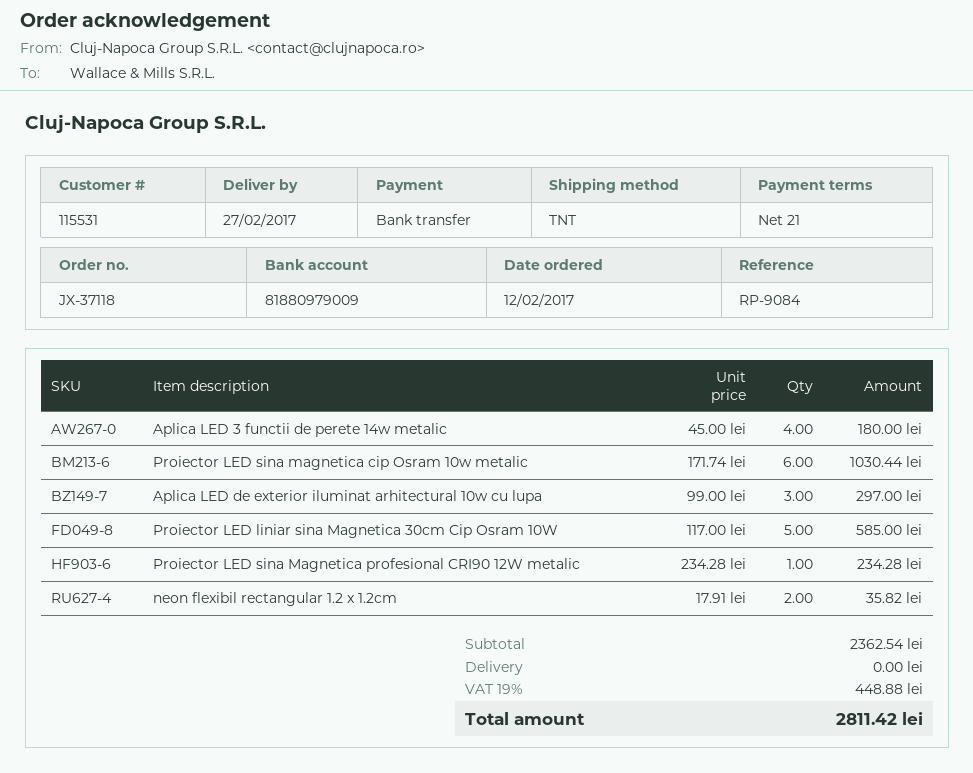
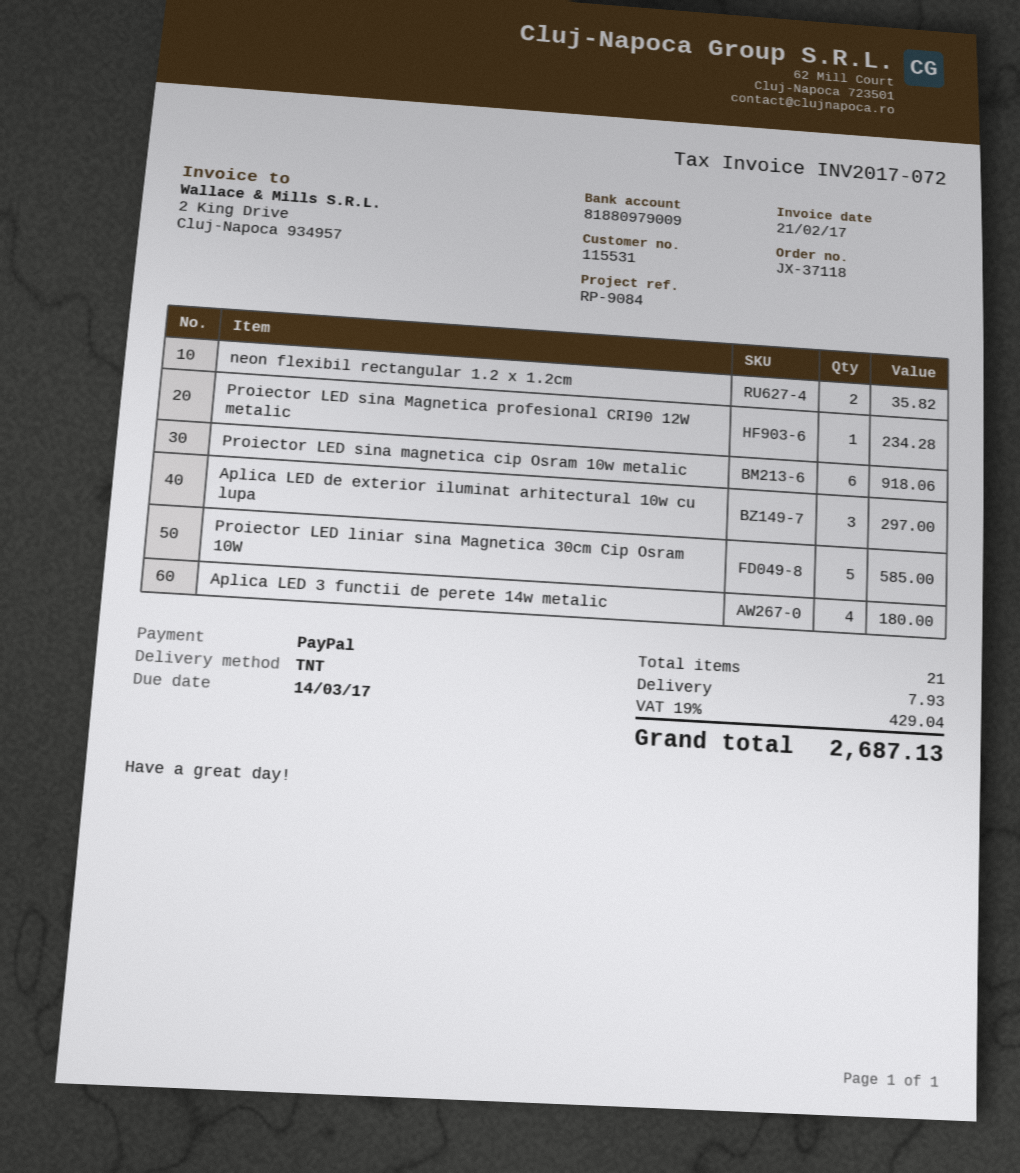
payment method: bank transfer -> PayPal
Proiector LED sina magnetica cip Osram 10w metalic: 6 for 1030.44 -> 6 for 918.06
shipping: 0.00 -> 7.93
tax: 19% = 448.88 -> 19% = 429.04
total: 2811.42 -> 2687.13

